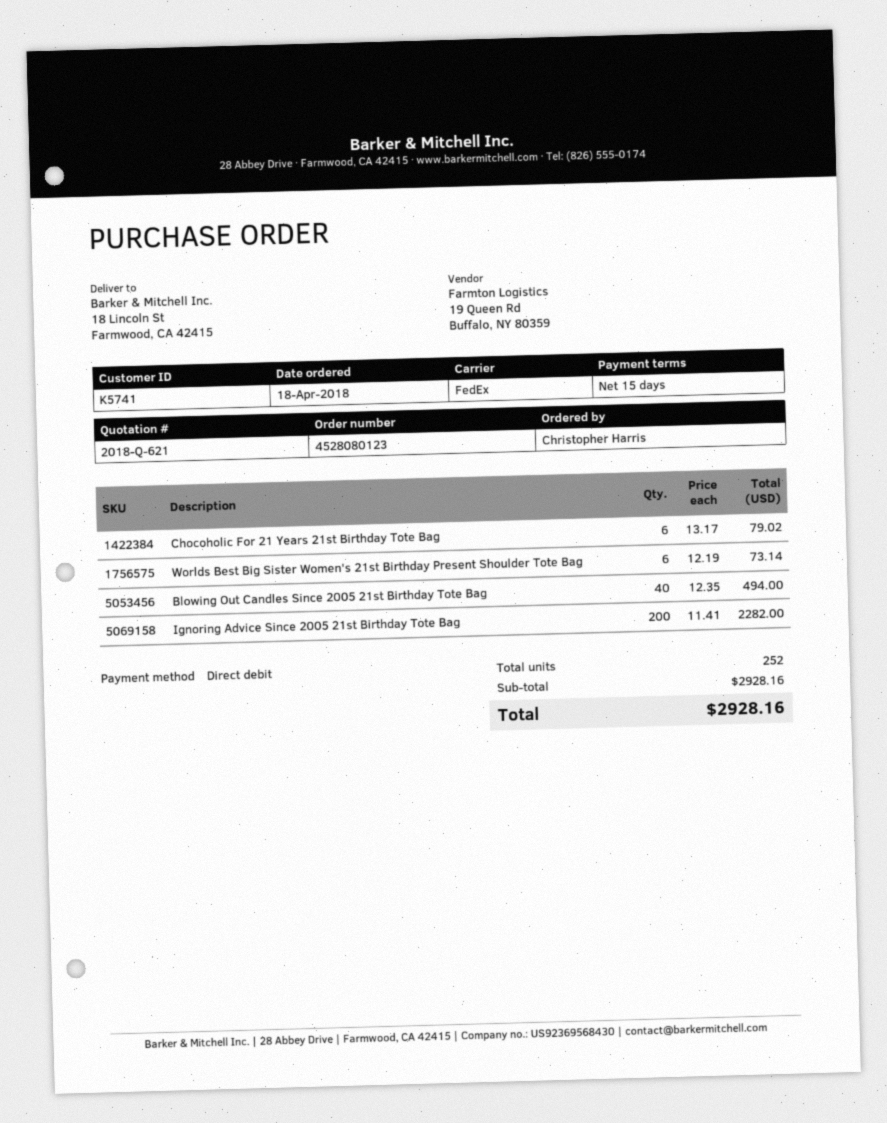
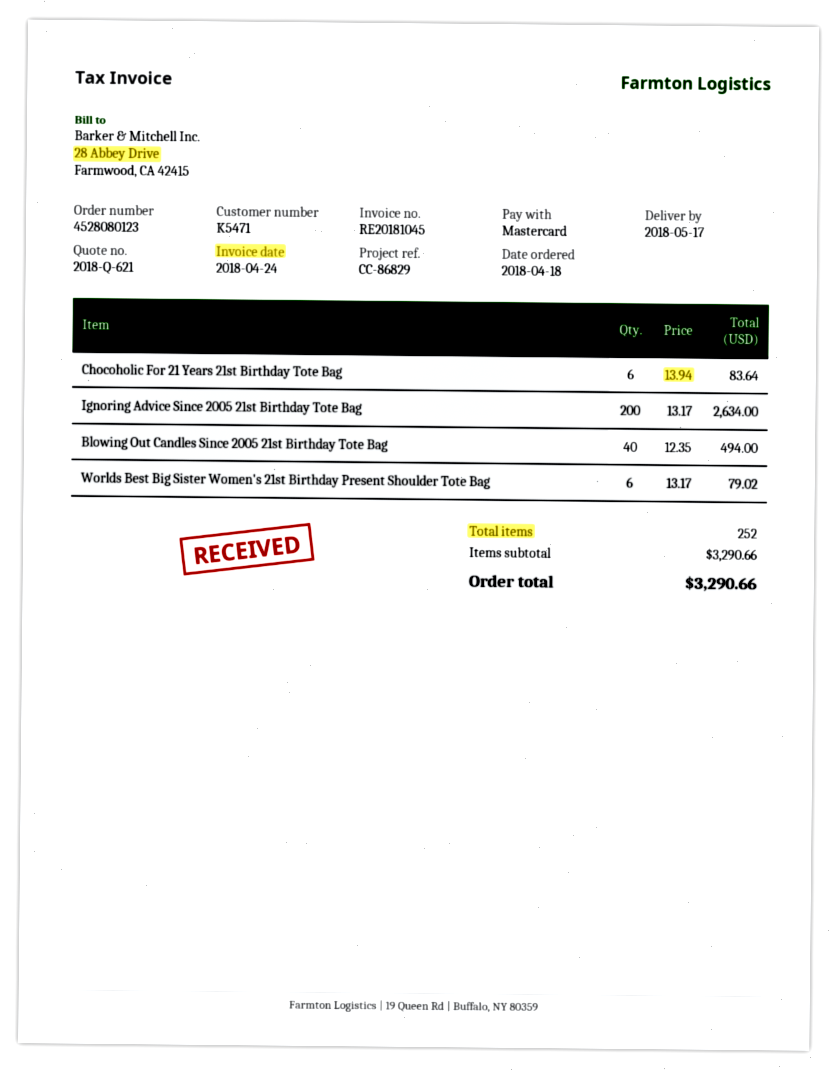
customer number: K5741 -> K5471
payment method: direct debit -> Mastercard
Chocoholic For 21 Years 21st Birthday Tote Bag: 6 x 13.17 = 79.02 -> 6 x 13.94 = 83.64
Worlds Best Big Sister Women's 21st Birthday Present Shoulder Tote Bag: 6 x 12.19 = 73.14 -> 6 x 13.17 = 79.02
Ignoring Advice Since 2005 21st Birthday Tote Bag: 200 x 11.41 = 2282.00 -> 200 x 13.17 = 2634.00
subtotal: 2928.16 -> 3290.66
total: 2928.16 -> 3290.66

